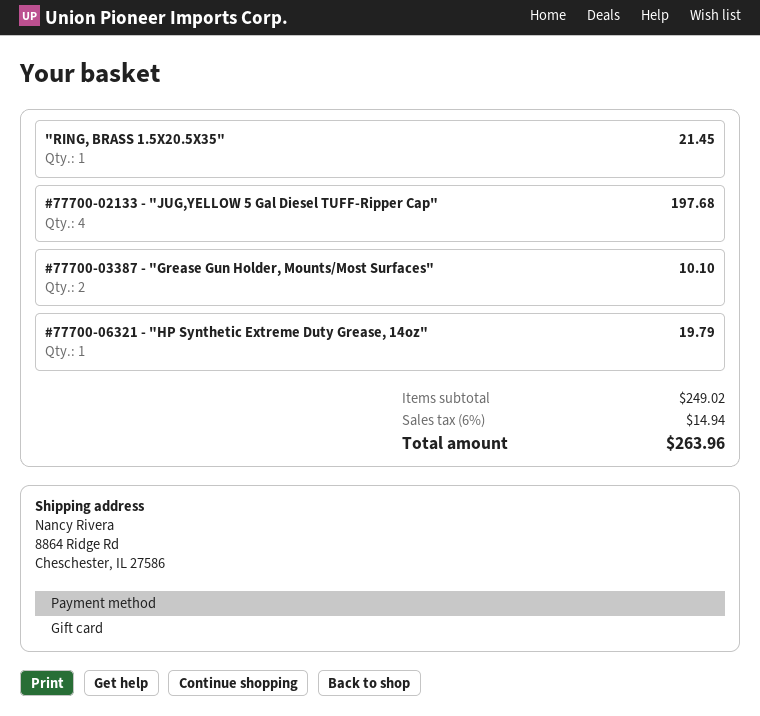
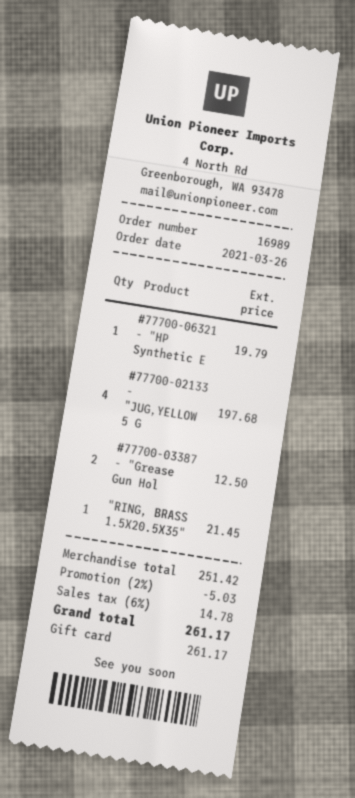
#77700-03387 - "Grease Gun Holder, Mounts/Most Surfaces": 2 for 10.10 -> 2 for 12.50
subtotal: 249.02 -> 251.42
discount: none -> 2% = 5.03
tax: 6% = 14.94 -> 6% = 14.78
total: 263.96 -> 261.17

